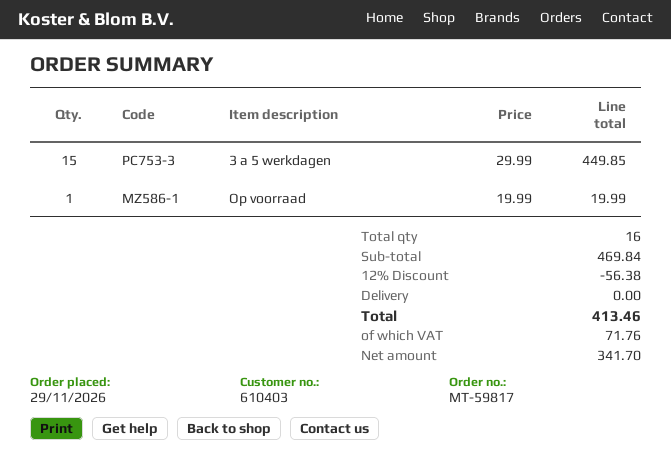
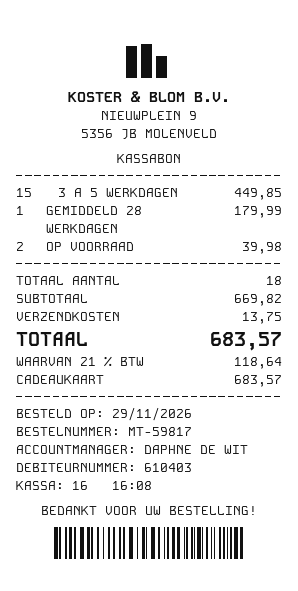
Op voorraad: 1 for 19.99 -> 2 for 39.98
GEMIDDELD 28 WERKDAGEN: none -> 1 for 179.99
total quantity: 16 -> 18
subtotal: 469.84 -> 669.82
discount: 12% = 56.38 -> none
shipping: 0.00 -> 13.75
tax: 71.76 -> 118.64
total: 413.46 -> 683.57

